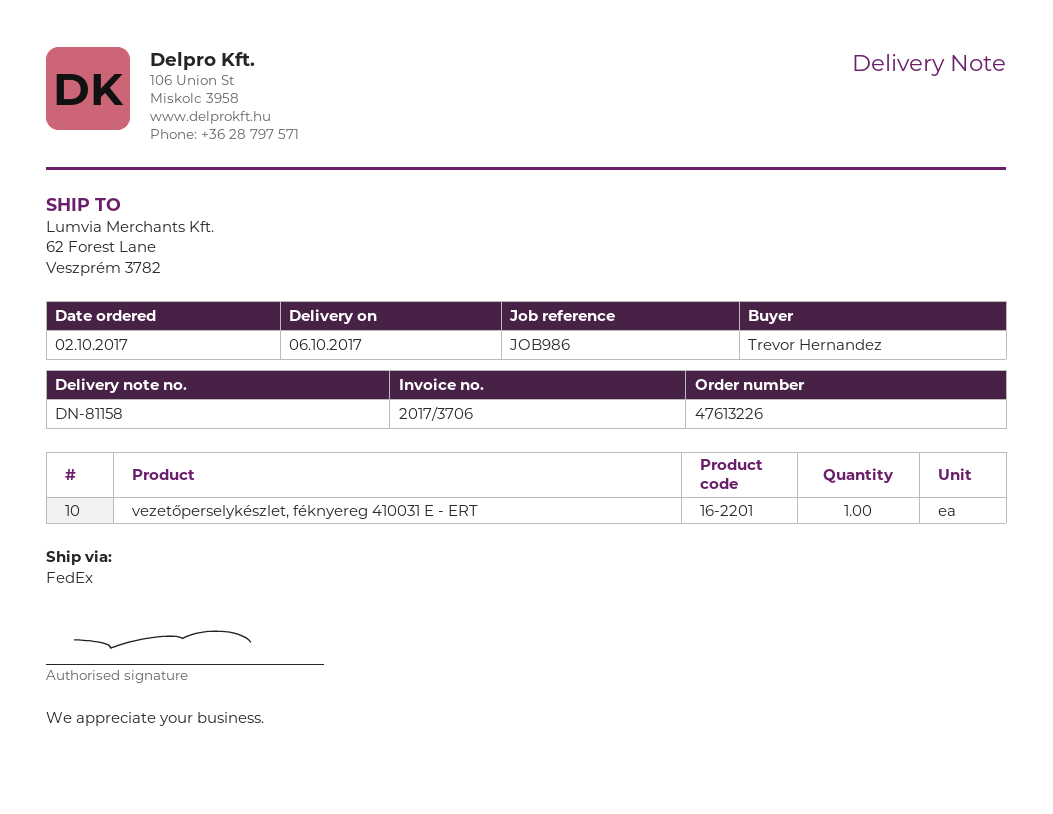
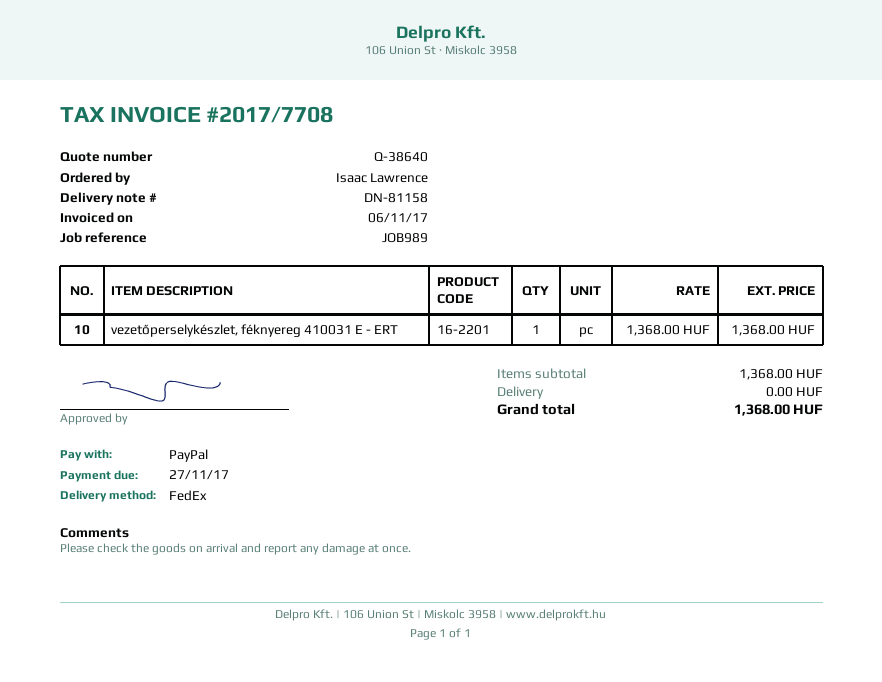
invoice number: 2017/3706 -> 2017/7708
reference: JOB986 -> JOB989
ordered by: Trevor Hernandez -> Isaac Lawrence

